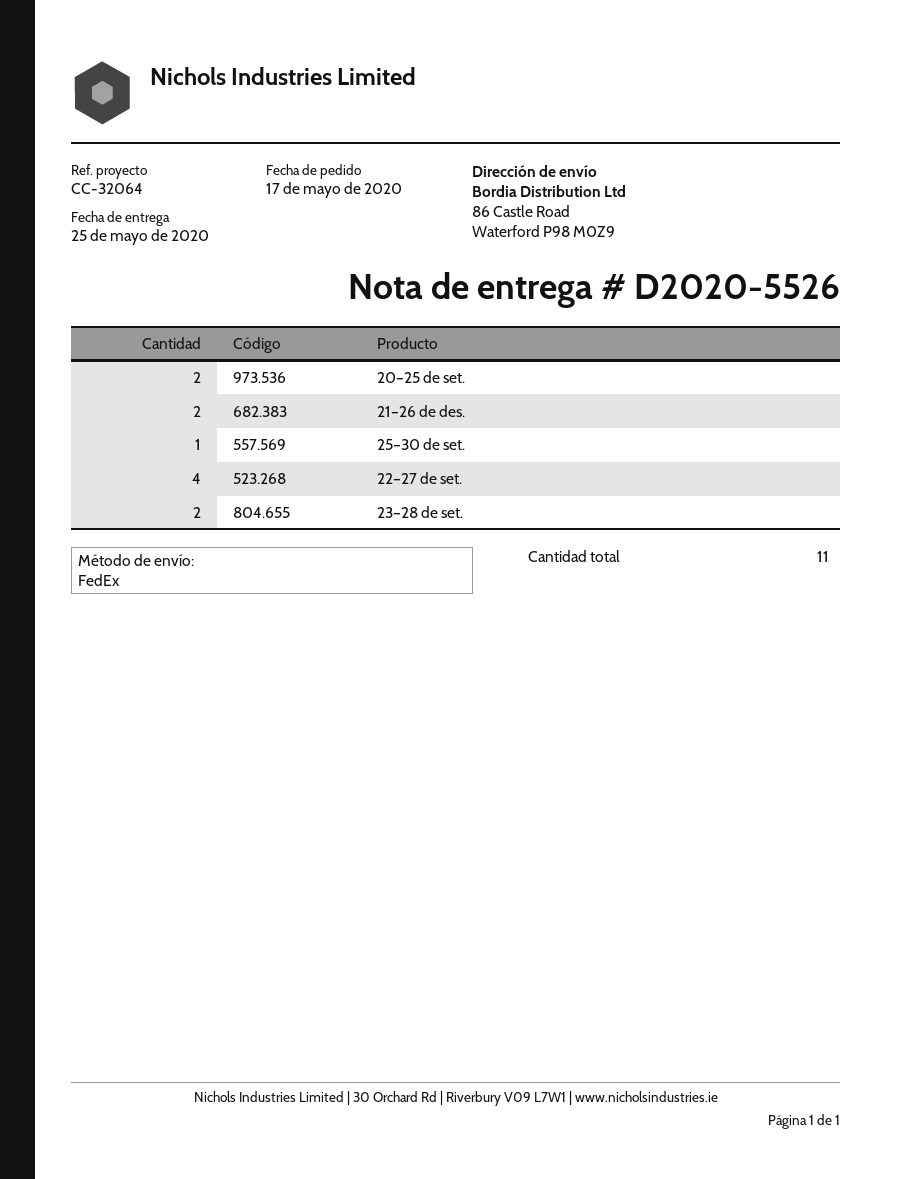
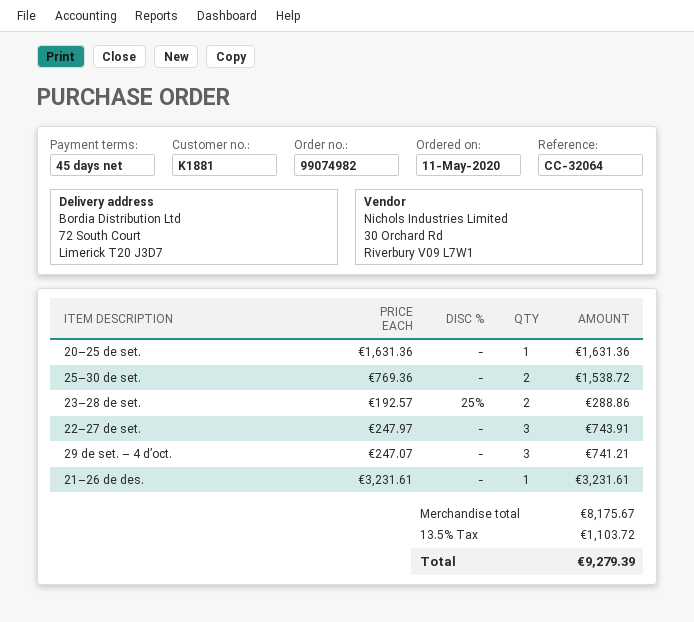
order date: 2020-05-17 -> 2020-05-11
ship to: 86 Castle Road, Waterford P98 M0Z9 -> 72 South Court, Limerick T20 J3D7
20–25 de set.: 2 -> 1
21–26 de des.: 2 -> 1
25–30 de set.: 1 -> 2
22–27 de set.: 4 -> 3
29 de set. – 4 d’oct.: none -> 3

